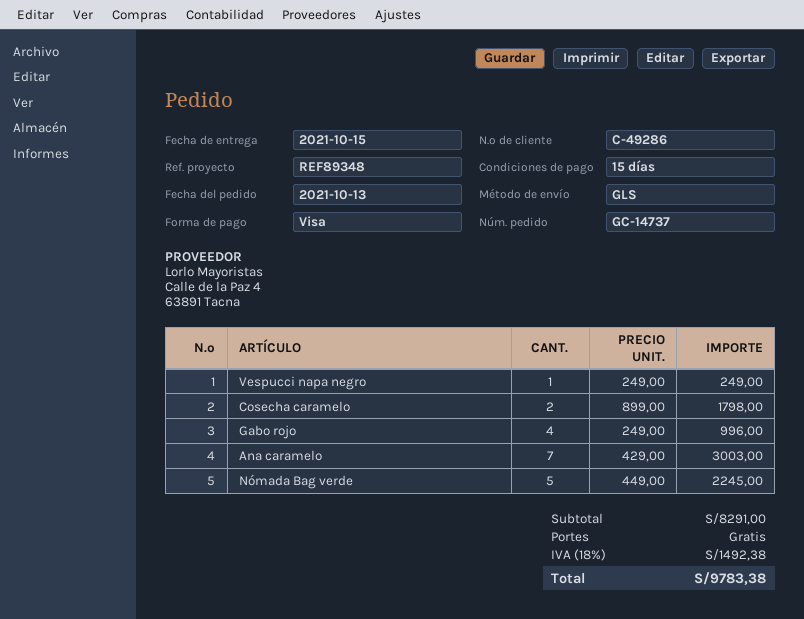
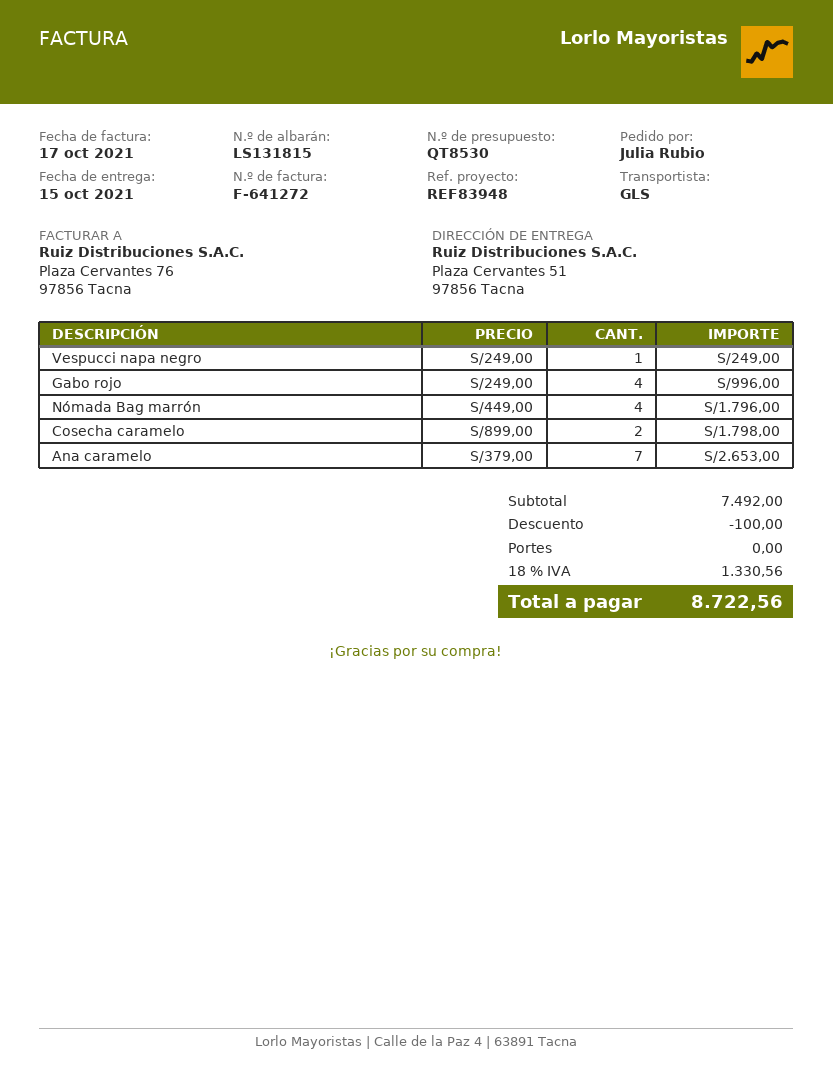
reference: REF89348 -> REF83948
Ana caramelo: 7 x 429.00 = 3003.00 -> 7 x 379.00 = 2653.00
Nómada Bag verde: 5 x 449.00 = 2245.00 -> none
Nómada Bag marrón: none -> 4 x 449.00 = 1796.00
subtotal: 8291.00 -> 7492.00
discount: none -> 100.00
tax: 18% = 1492.38 -> 18% = 1330.56
total: 9783.38 -> 8722.56

